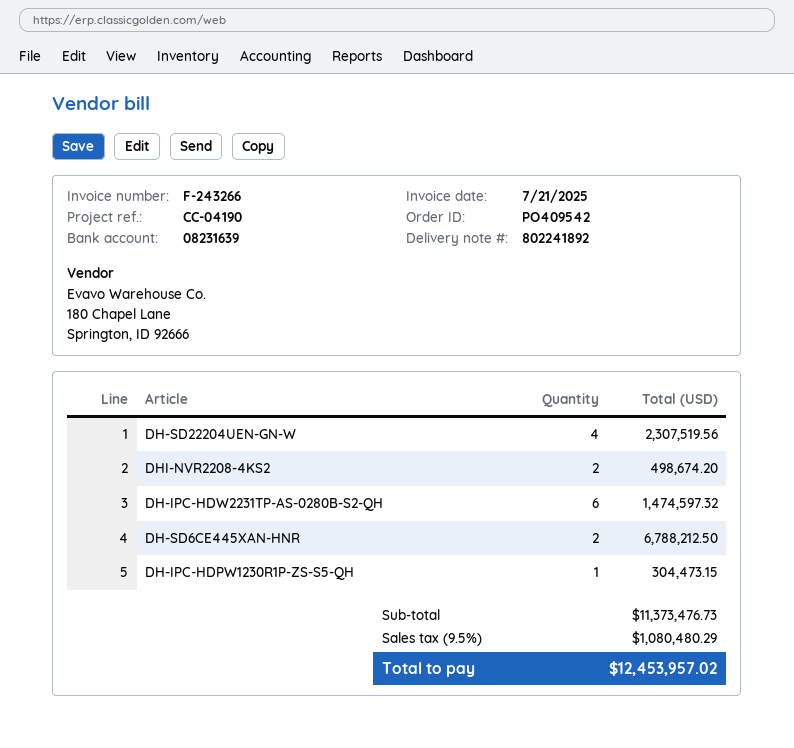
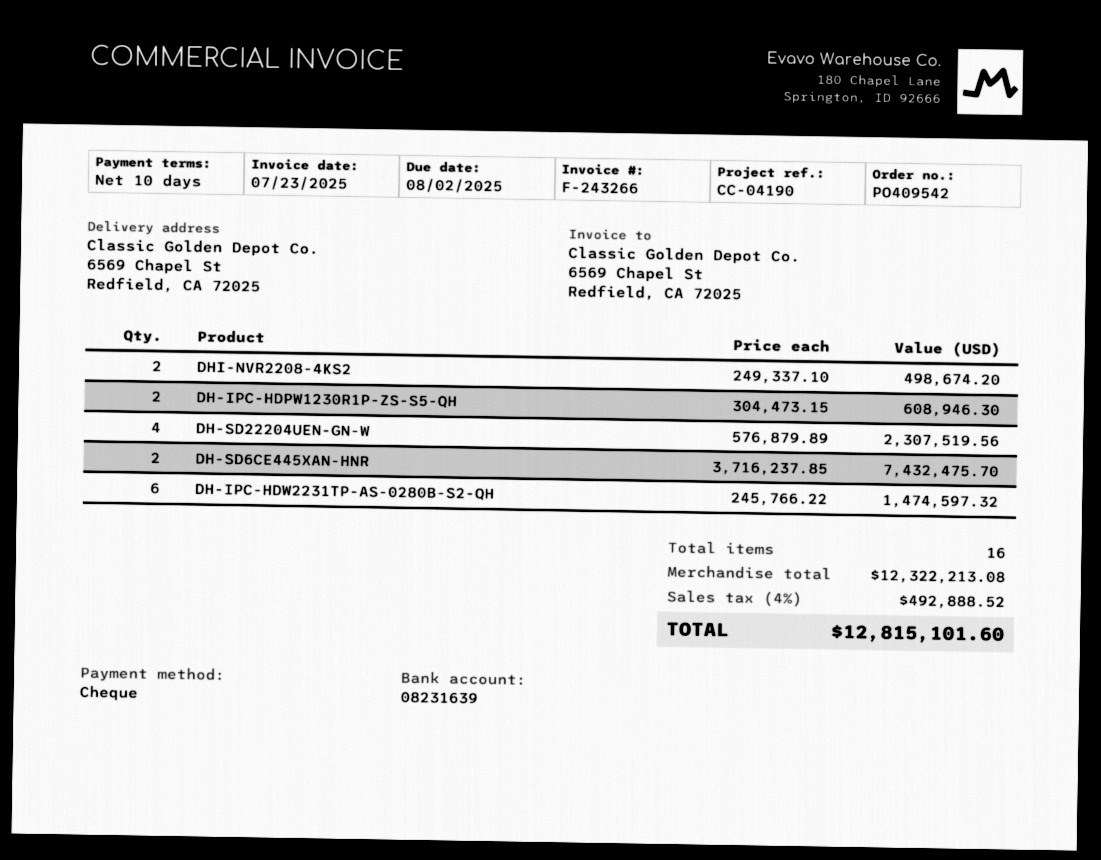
invoice date: 2025-07-21 -> 2025-07-23
DH-SD6CE445XAN-HNR: 2 for 6788212.50 -> 2 for 7432475.70
DH-IPC-HDPW1230R1P-ZS-S5-QH: 1 for 304473.15 -> 2 for 608946.30
subtotal: 11373476.73 -> 12322213.08
tax: 9.5% = 1080480.29 -> 4% = 492888.52
total: 12453957.02 -> 12815101.60

